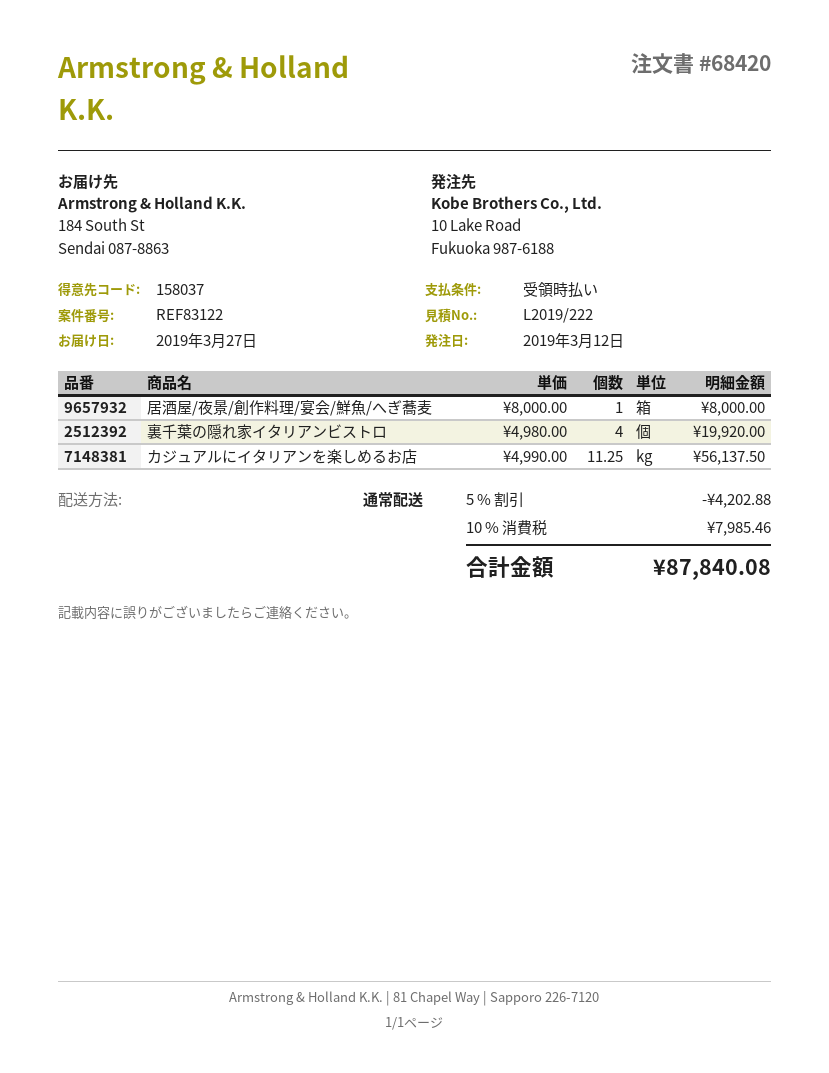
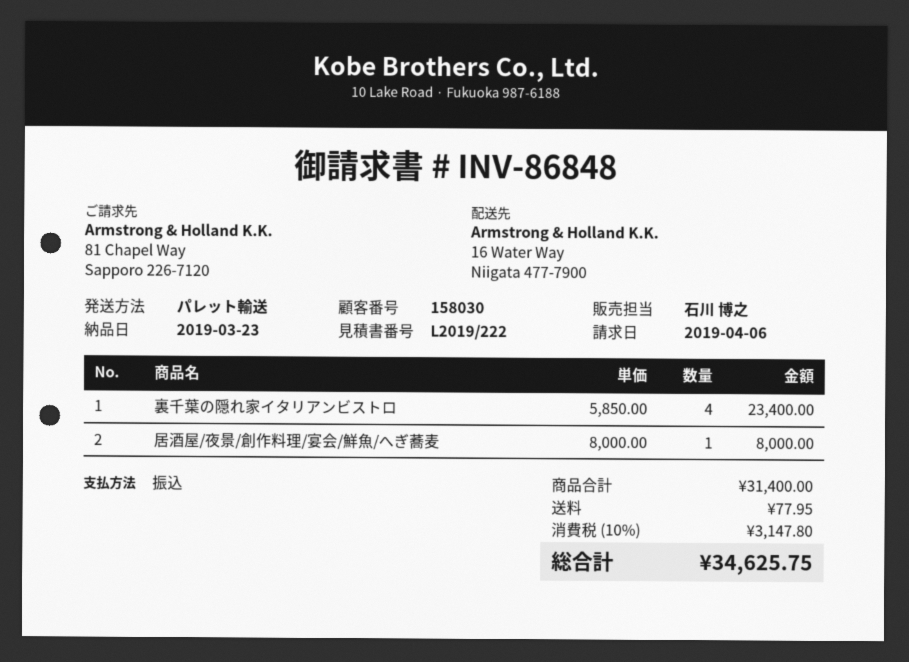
delivery date: 2019-03-27 -> 2019-03-23
customer number: 158037 -> 158030
shipping method: standard -> pallet freight
ship to: 184 South St, Sendai 087-8863 -> 16 Water Way, Niigata 477-7900
裏千葉の隠れ家イタリアンビストロ: 4 x 4980.00 = 19920.00 -> 4 x 5850.00 = 23400.00
カジュアルにイタリアンを楽しめるお店: 11.25 x 4990.00 = 56137.50 -> none
discount: 5% = 4202.88 -> none
shipping: none -> 77.95
tax: 10% = 7985.46 -> 10% = 3147.80
total: 87840.08 -> 34625.75

